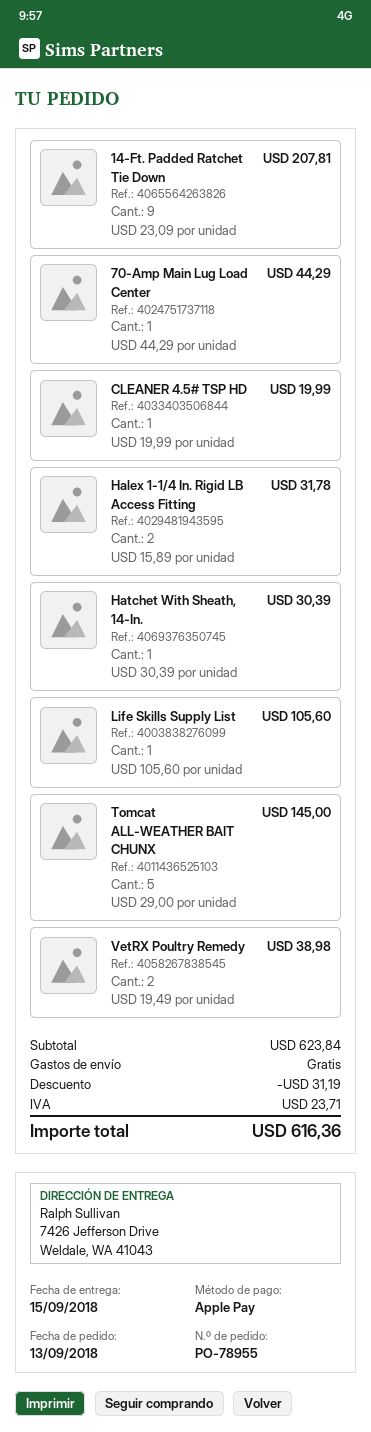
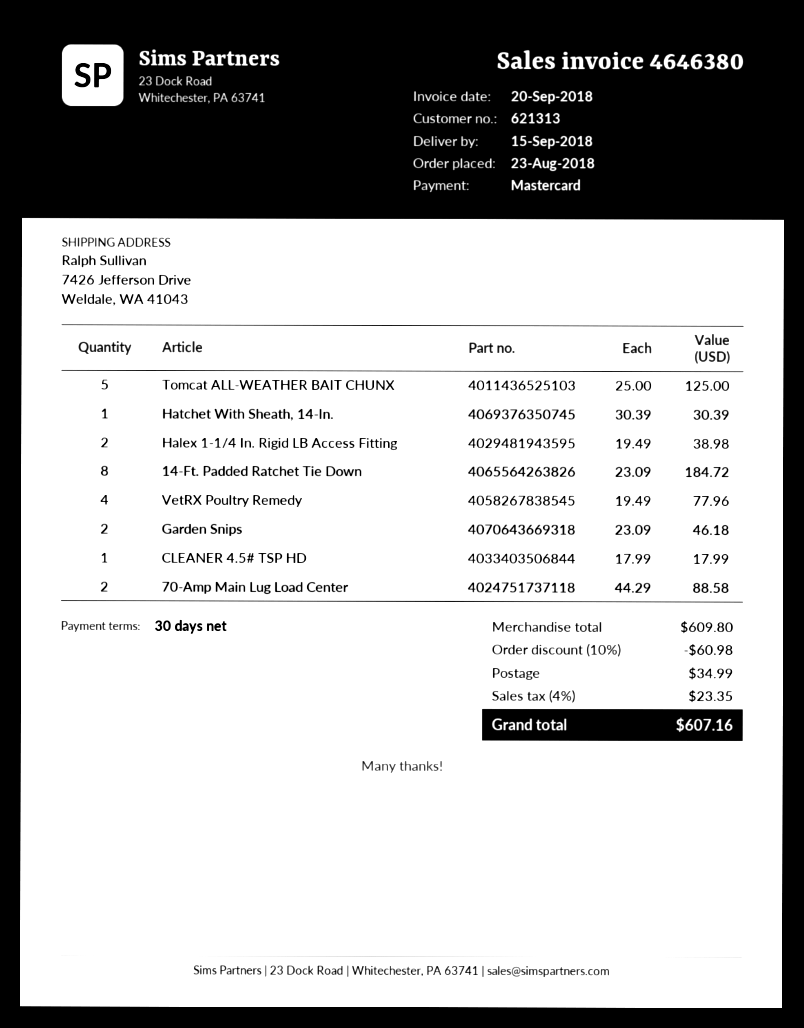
order date: 2018-09-13 -> 2018-08-23
payment method: Apple Pay -> Mastercard
14-Ft. Padded Ratchet Tie Down: 9 x 23.09 = 207.81 -> 8 x 23.09 = 184.72
70-Amp Main Lug Load Center: 1 x 44.29 = 44.29 -> 2 x 44.29 = 88.58
CLEANER 4.5# TSP HD: 1 x 19.99 = 19.99 -> 1 x 17.99 = 17.99
Halex 1-1/4 In. Rigid LB Access Fitting: 2 x 15.89 = 31.78 -> 2 x 19.49 = 38.98
Life Skills Supply List: 1 x 105.60 = 105.60 -> none
Tomcat ALL-WEATHER BAIT CHUNX: 5 x 29.00 = 145.00 -> 5 x 25.00 = 125.00
VetRX Poultry Remedy: 2 x 19.49 = 38.98 -> 4 x 19.49 = 77.96
Garden Snips: none -> 2 x 23.09 = 46.18
subtotal: 623.84 -> 609.80
discount: 31.19 -> 60.98
shipping: 0.00 -> 34.99
tax: 23.71 -> 23.35
total: 616.36 -> 607.16

